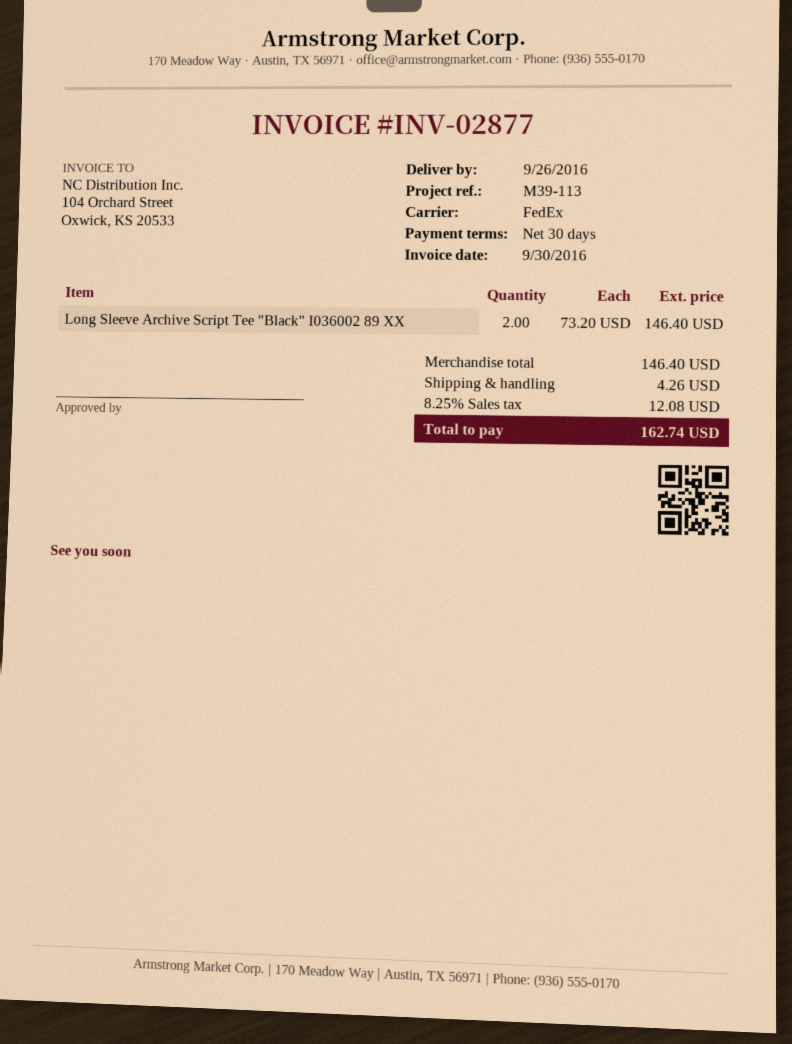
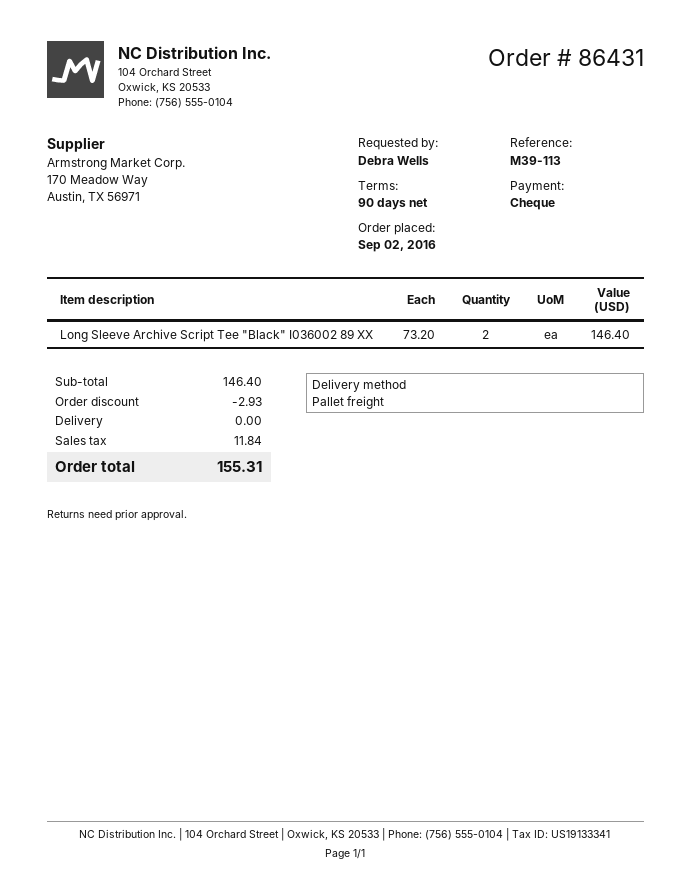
payment terms: 30 days -> 90 days
shipping method: FedEx -> pallet freight
discount: none -> 2.93
shipping: 4.26 -> 0.00
tax: 12.08 -> 11.84
total: 162.74 -> 155.31

